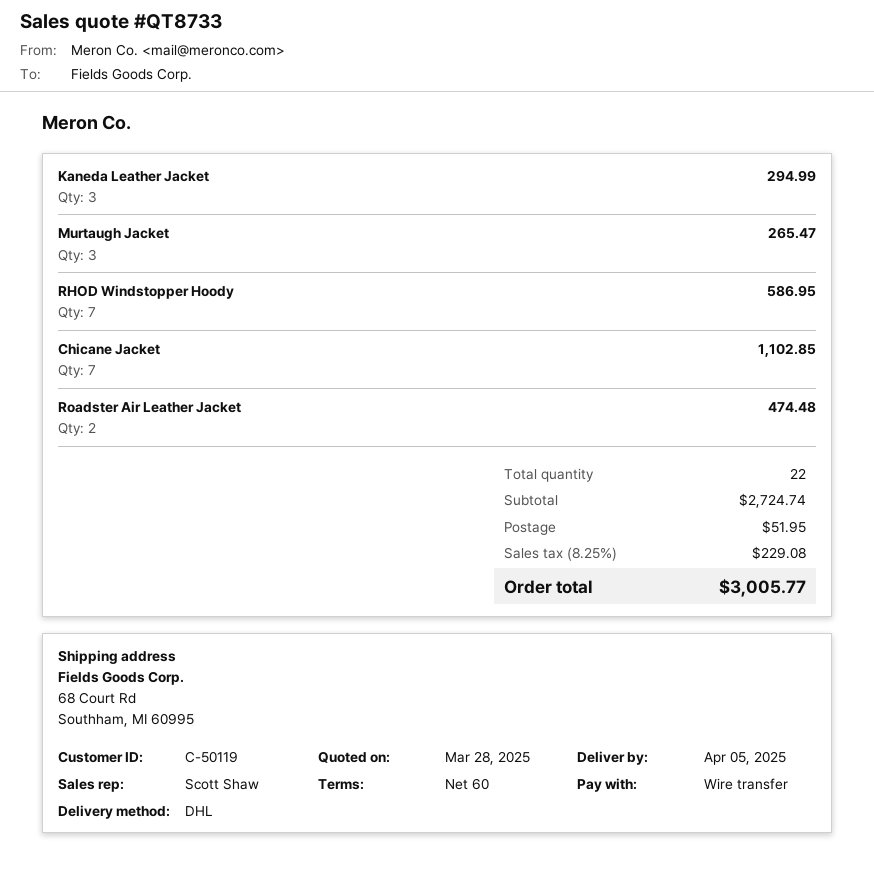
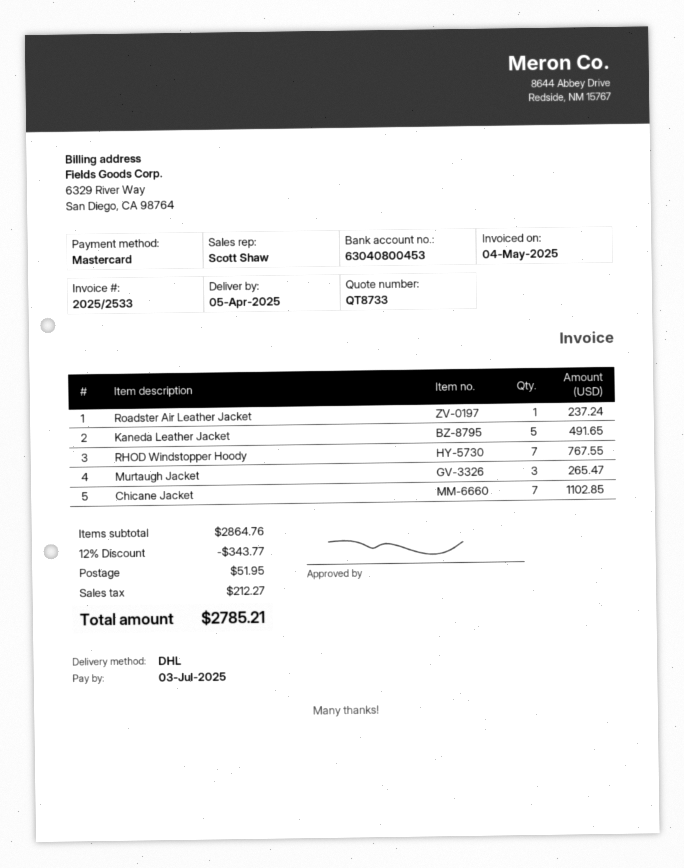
payment method: bank transfer -> Mastercard
Kaneda Leather Jacket: 3 for 294.99 -> 5 for 491.65
RHOD Windstopper Hoody: 7 for 586.95 -> 7 for 767.55
Roadster Air Leather Jacket: 2 for 474.48 -> 1 for 237.24
subtotal: 2724.74 -> 2864.76
discount: none -> 12% = 343.77
tax: 229.08 -> 212.27
total: 3005.77 -> 2785.21

